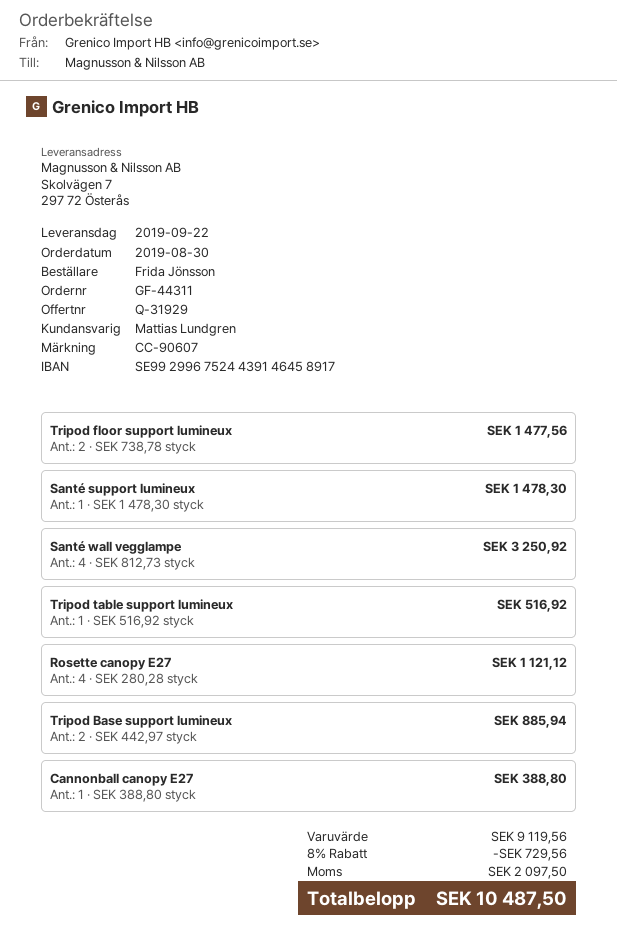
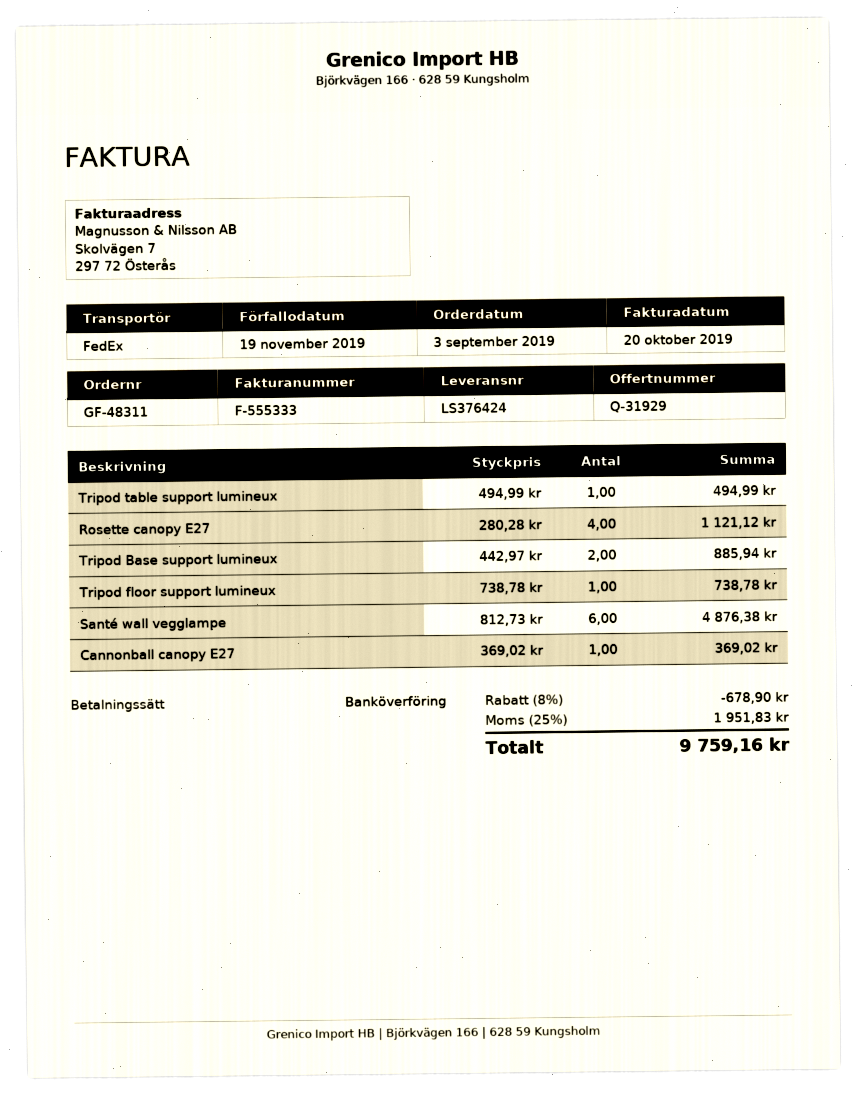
order number: GF-44311 -> GF-48311
order date: 2019-08-30 -> 2019-09-03
Tripod floor support lumineux: 2 x 738.78 = 1477.56 -> 1 x 738.78 = 738.78
Santé support lumineux: 1 x 1478.30 = 1478.30 -> none
Santé wall vegglampe: 4 x 812.73 = 3250.92 -> 6 x 812.73 = 4876.38
Tripod table support lumineux: 1 x 516.92 = 516.92 -> 1 x 494.99 = 494.99
Cannonball canopy E27: 1 x 388.80 = 388.80 -> 1 x 369.02 = 369.02
discount: 8% = 729.56 -> 8% = 678.90
tax: 2097.50 -> 1951.83
total: 10487.50 -> 9759.16

